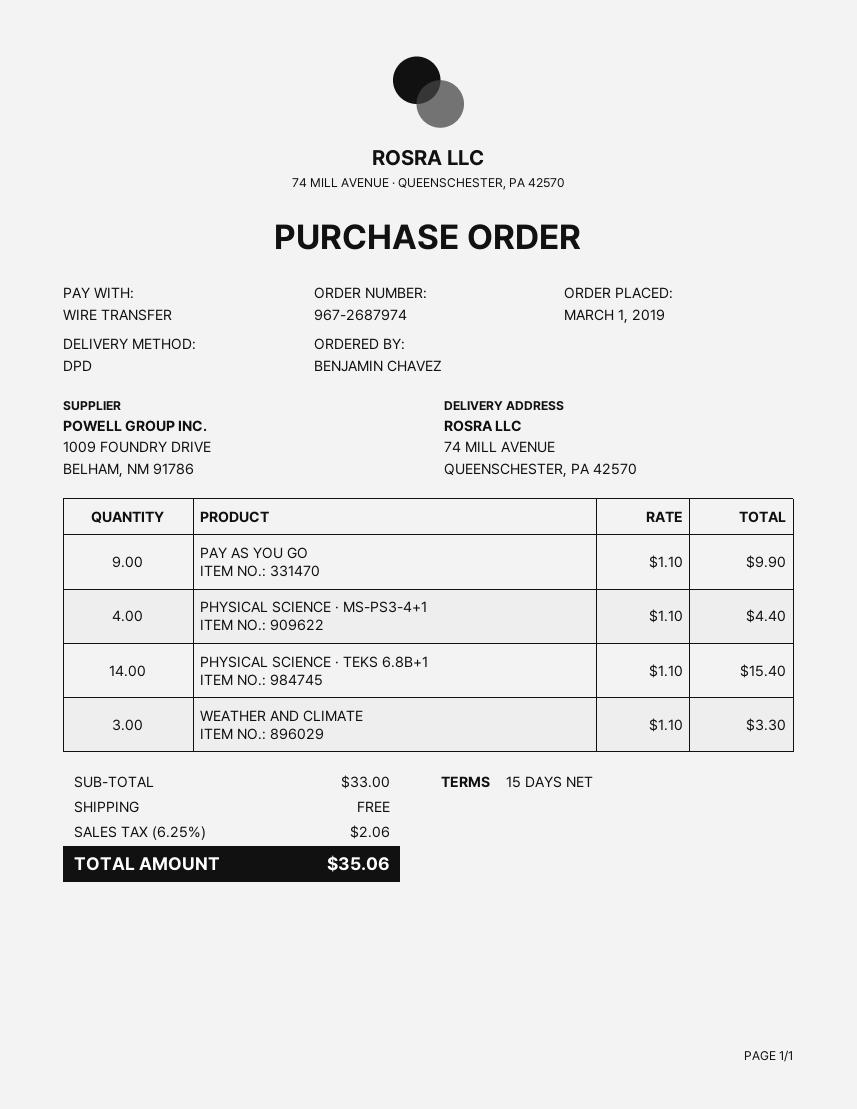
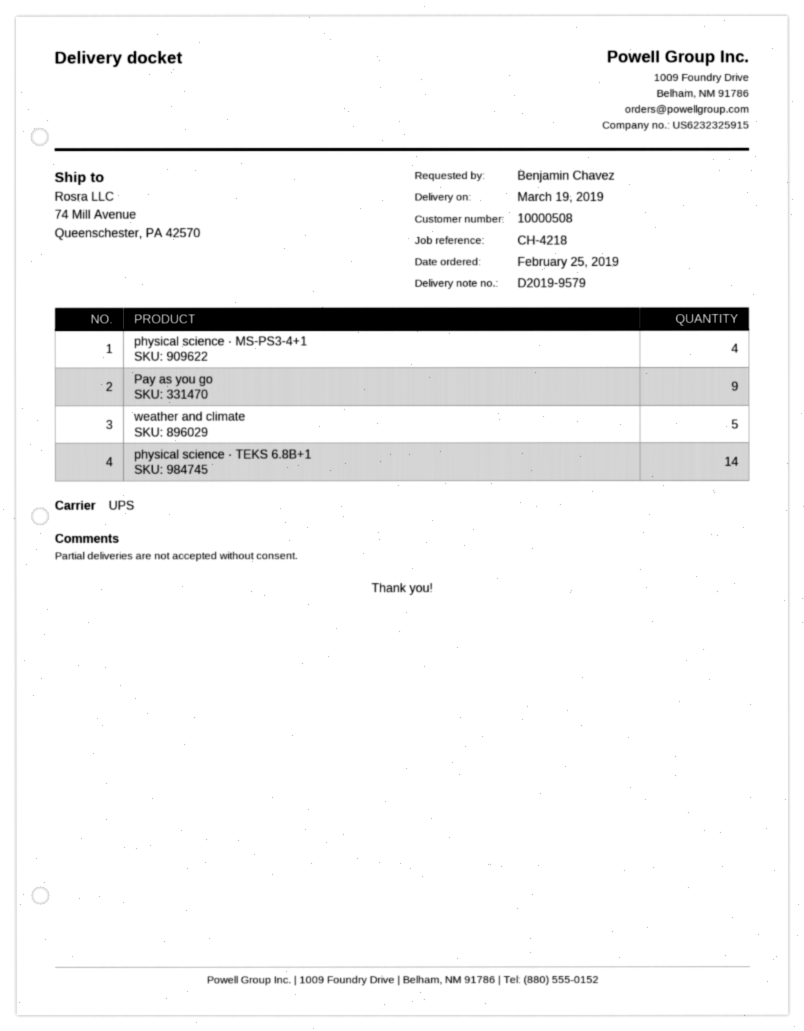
order date: 2019-03-01 -> 2019-02-25
shipping method: DPD -> UPS
WEATHER AND CLIMATE: 3 -> 5

